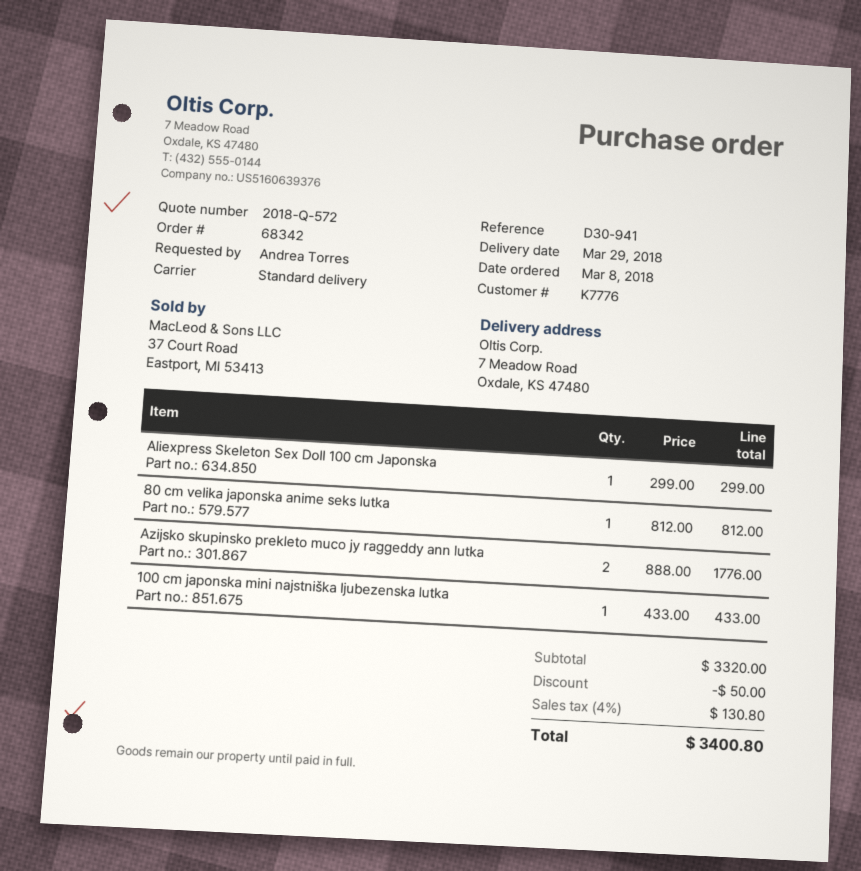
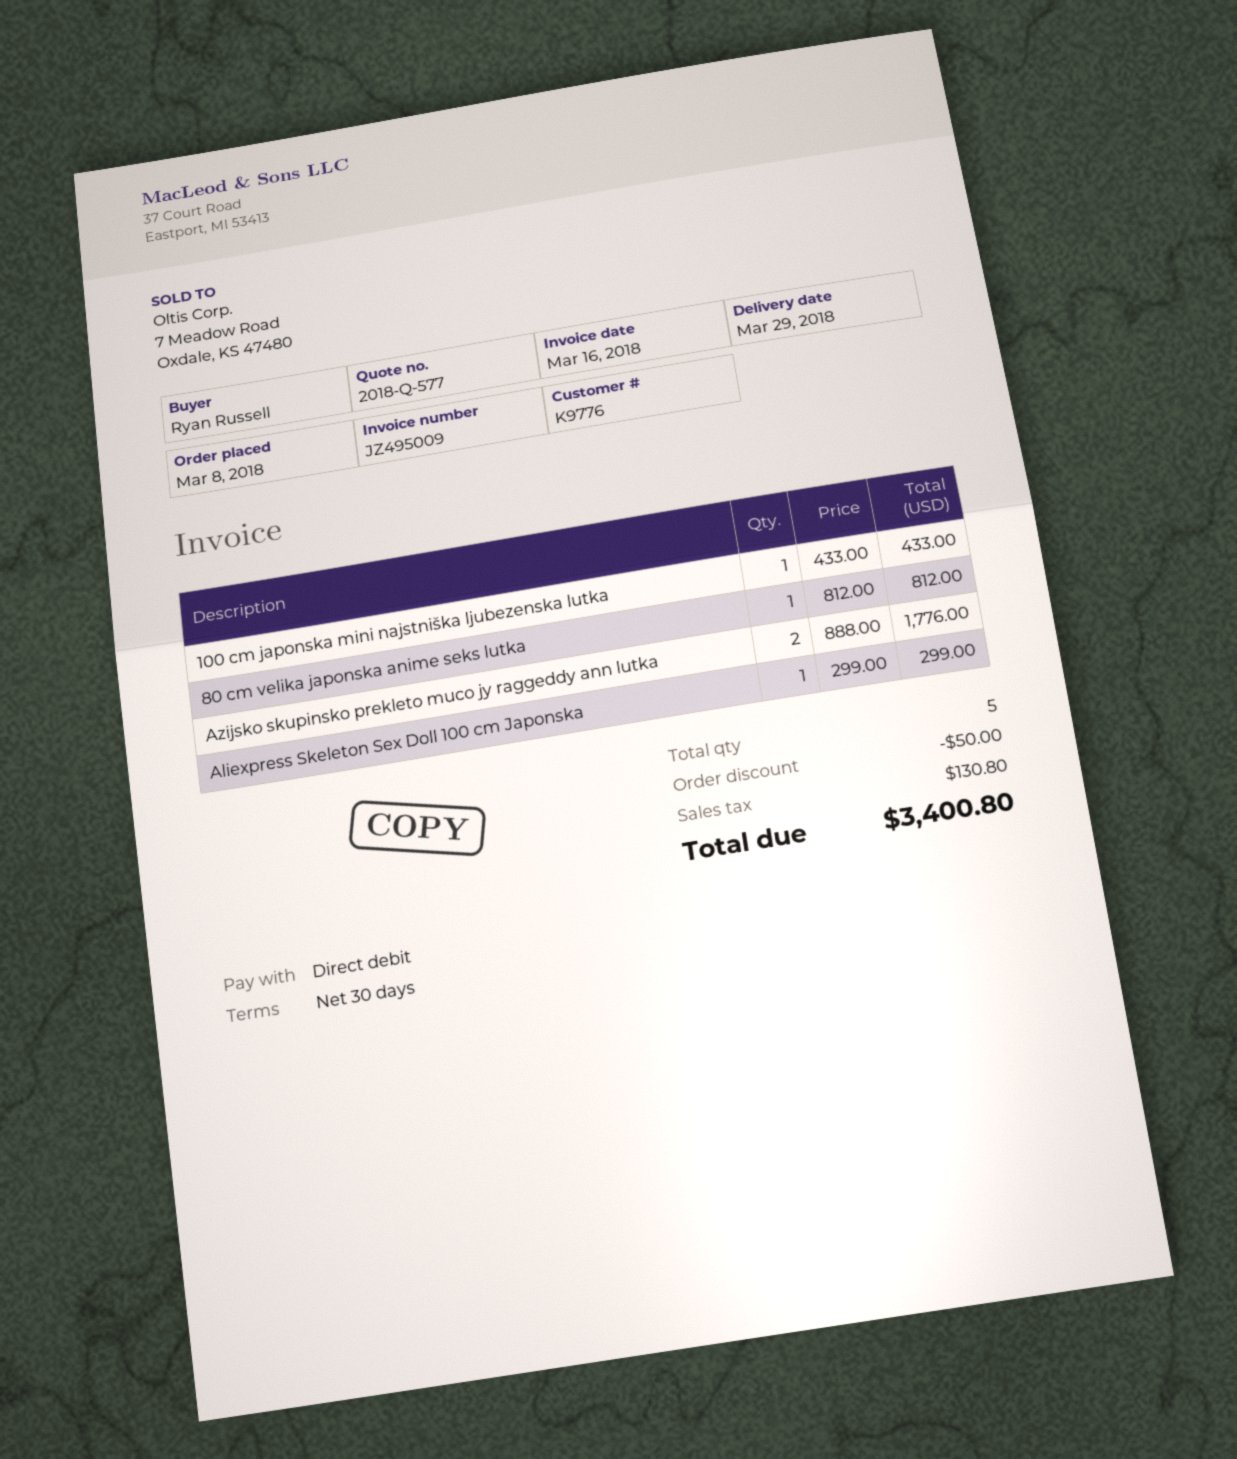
quote number: 2018-Q-572 -> 2018-Q-577
customer number: K7776 -> K9776
ordered by: Andrea Torres -> Ryan Russell

